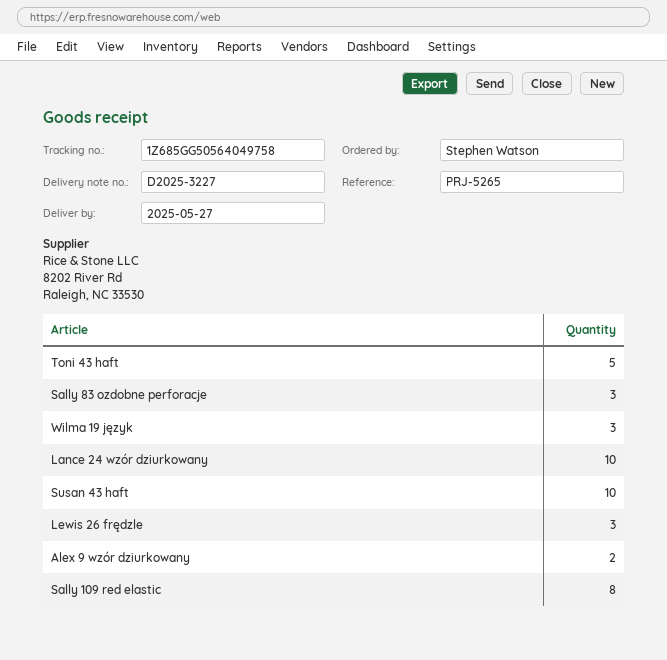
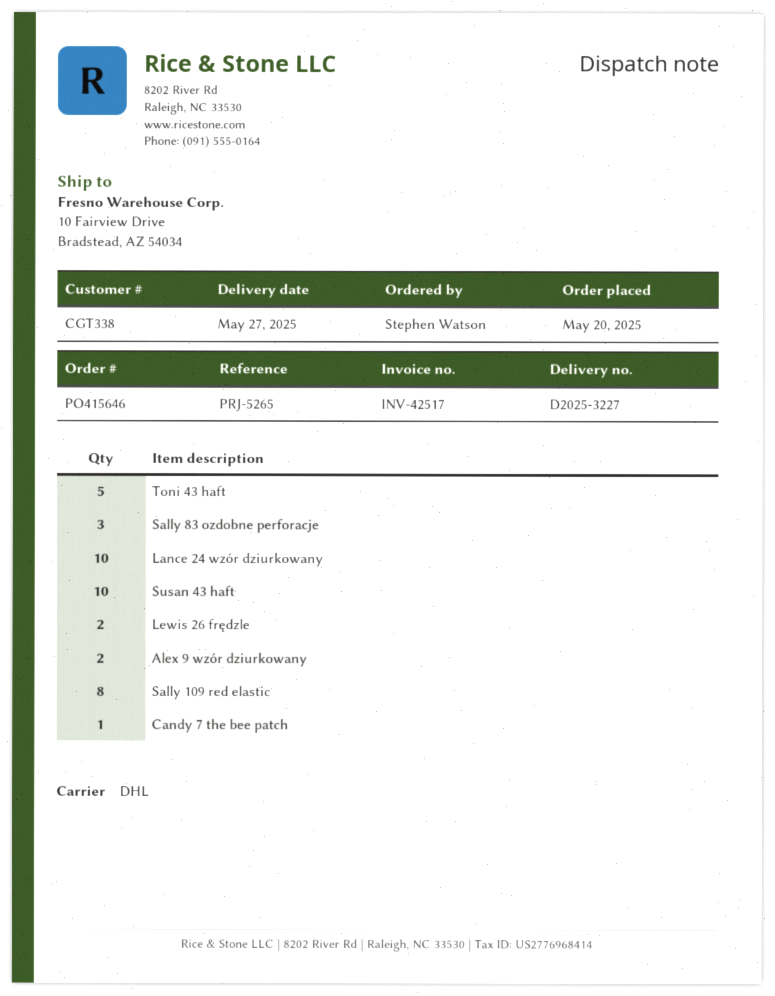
Wilma 19 język: 3 -> none
Lewis 26 frędzle: 3 -> 2
Candy 7 the bee patch: none -> 1

